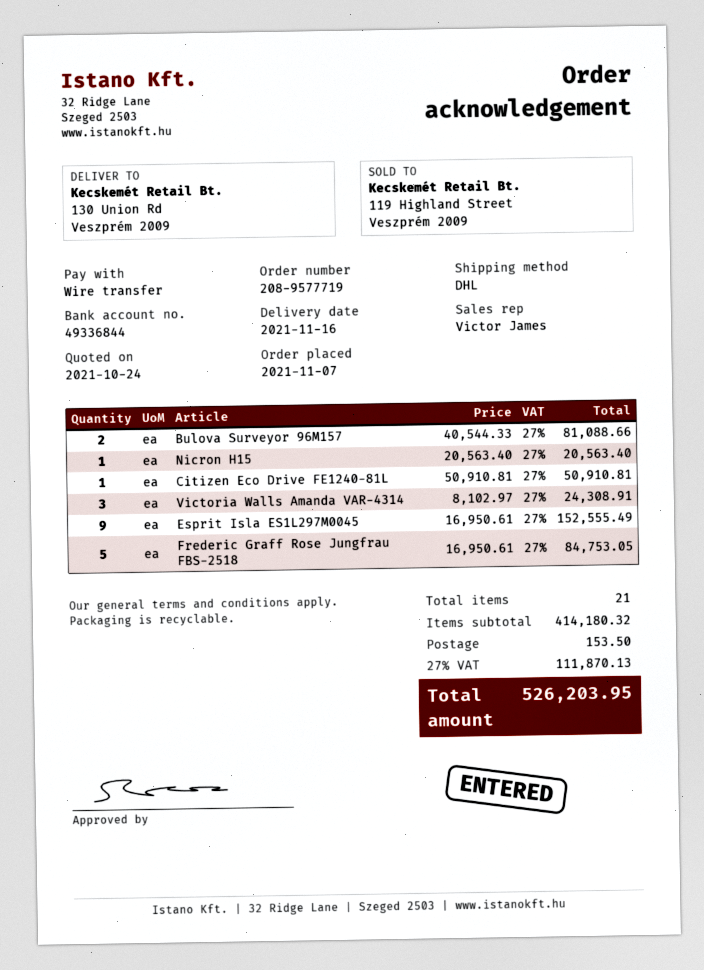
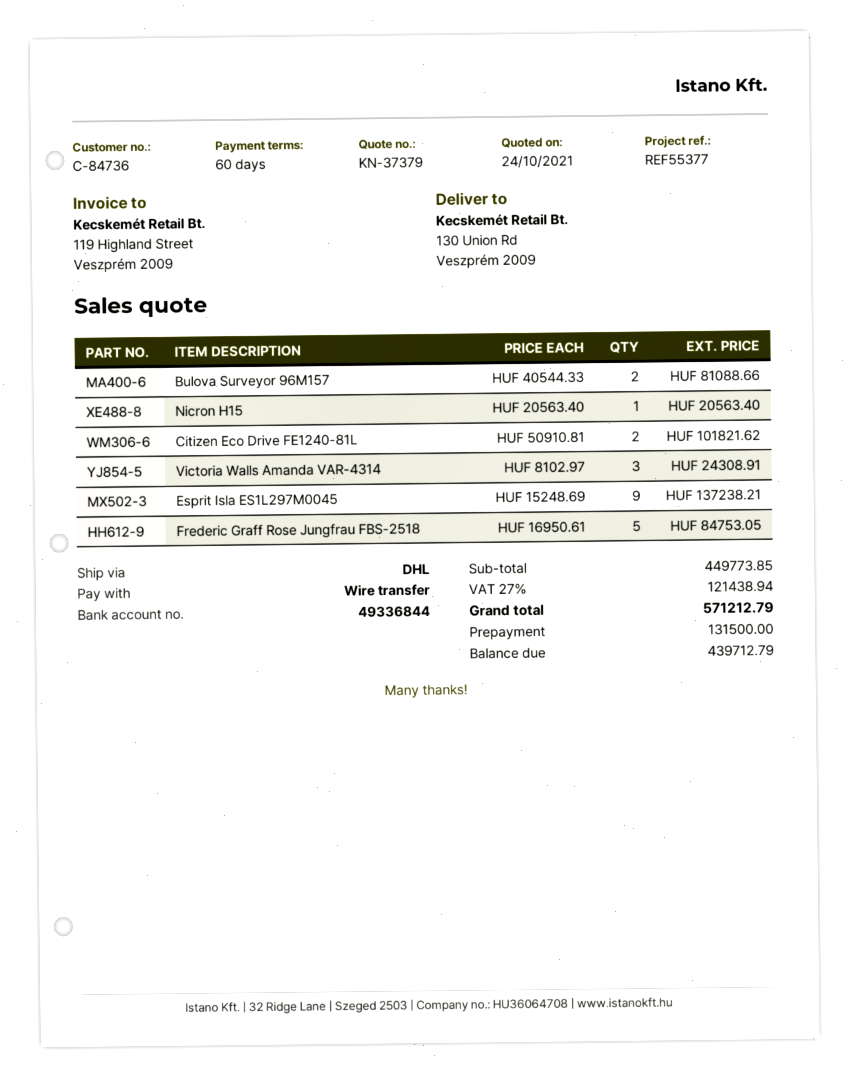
Citizen Eco Drive FE1240-81L: 1 x 50910.81 = 50910.81 -> 2 x 50910.81 = 101821.62
Esprit Isla ES1L297M0045: 9 x 16950.61 = 152555.49 -> 9 x 15248.69 = 137238.21
subtotal: 414180.32 -> 449773.85
shipping: 153.50 -> none
tax: 27% = 111870.13 -> 27% = 121438.94
total: 526203.95 -> 571212.79

